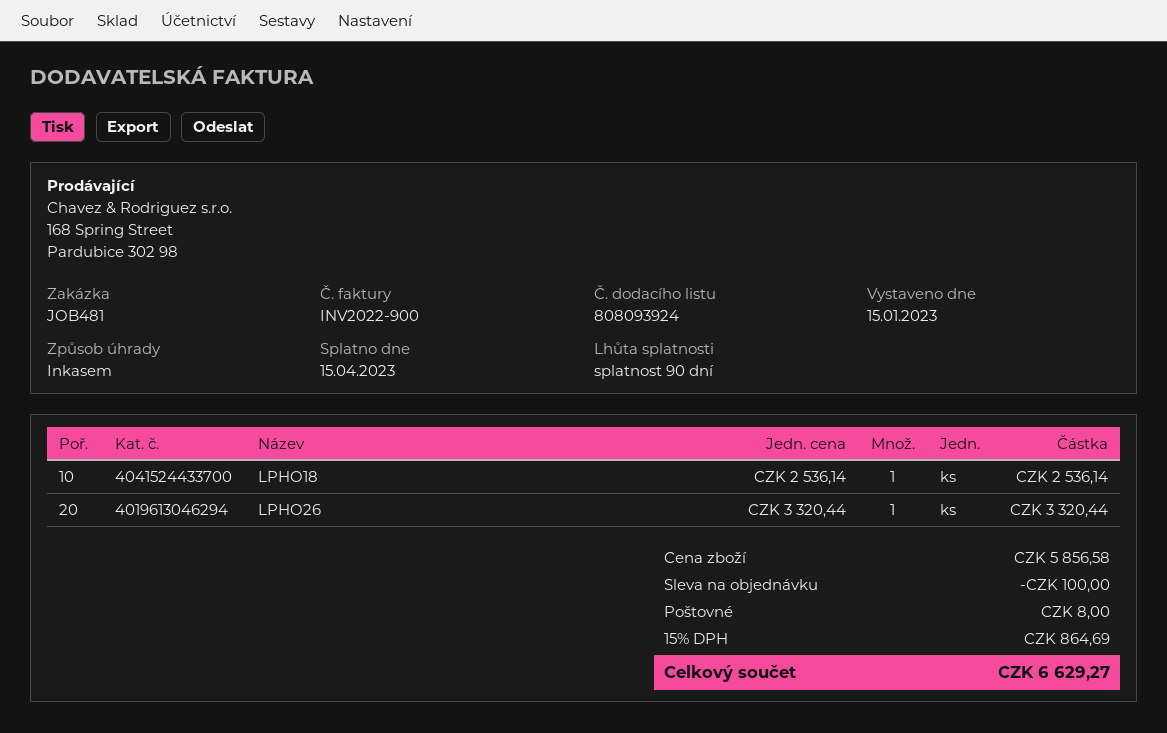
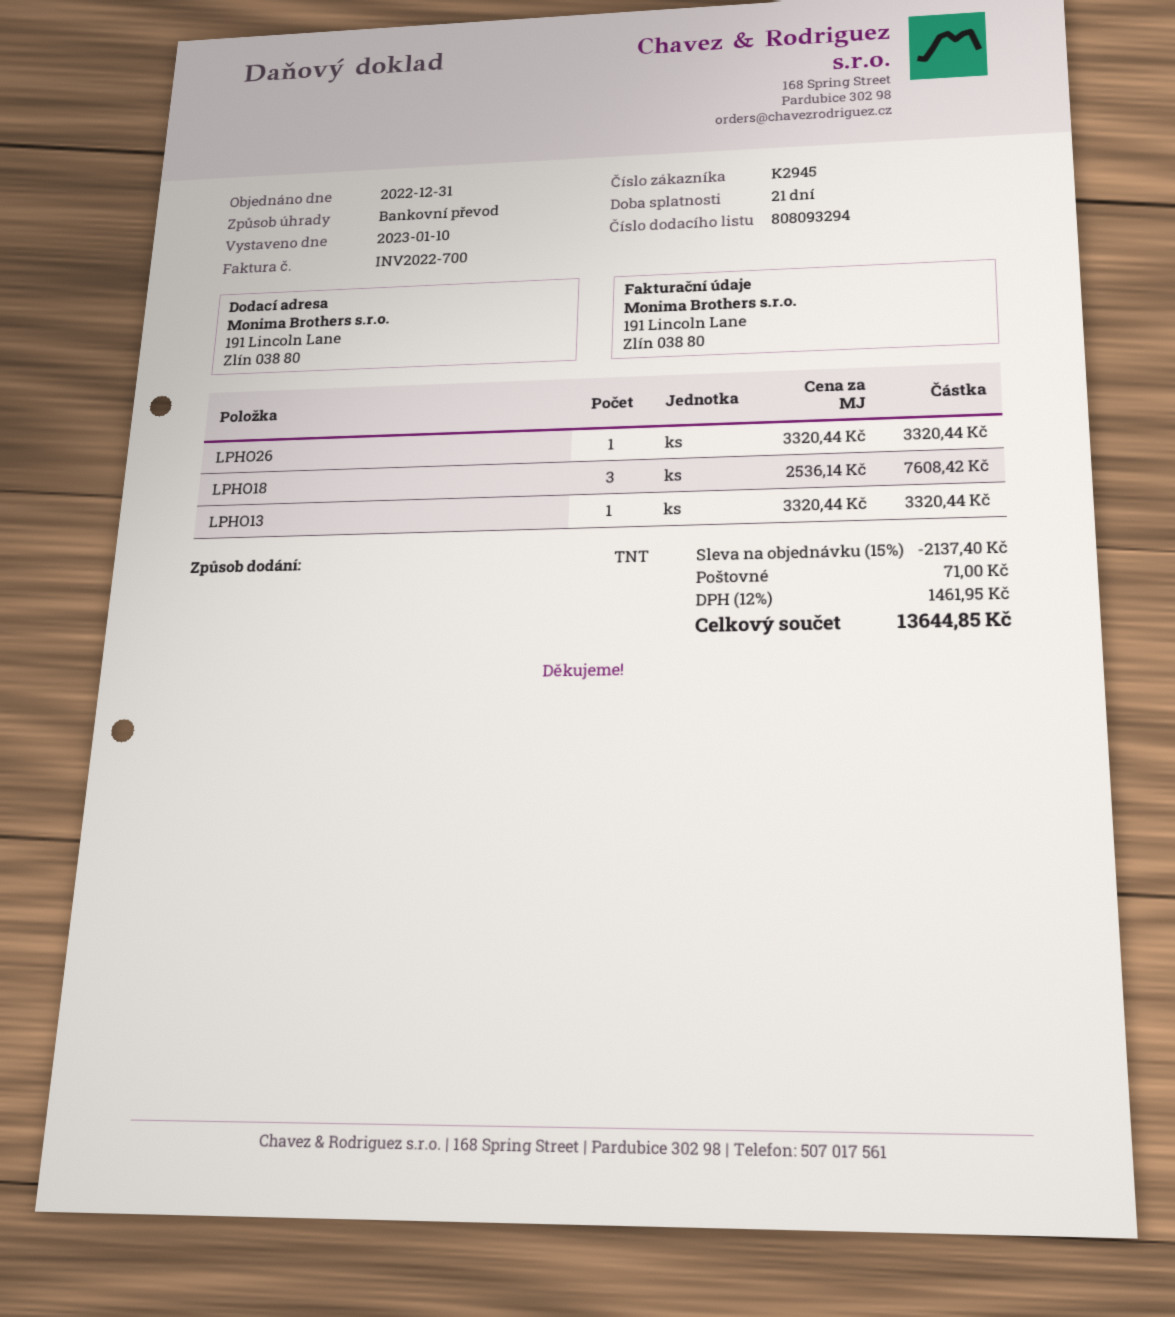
delivery note number: 808093924 -> 808093294
invoice number: INV2022-900 -> INV2022-700
invoice date: 2023-01-15 -> 2023-01-10
payment terms: 90 days -> 21 days
payment method: direct debit -> bank transfer
LPHO18: 1 x 2536.14 = 2536.14 -> 3 x 2536.14 = 7608.42
LPHO13: none -> 1 x 3320.44 = 3320.44
discount: 100.00 -> 2137.40
shipping: 8.00 -> 71.00
tax: 15% = 864.69 -> 12% = 1461.95
total: 6629.27 -> 13644.85

